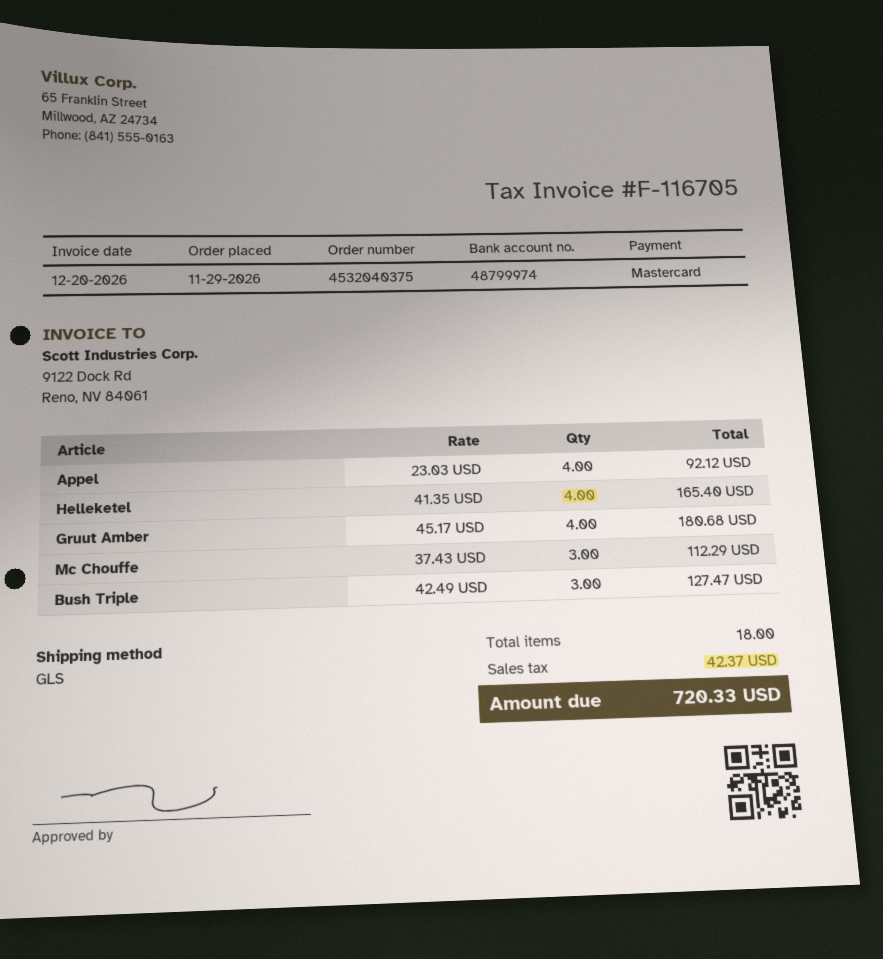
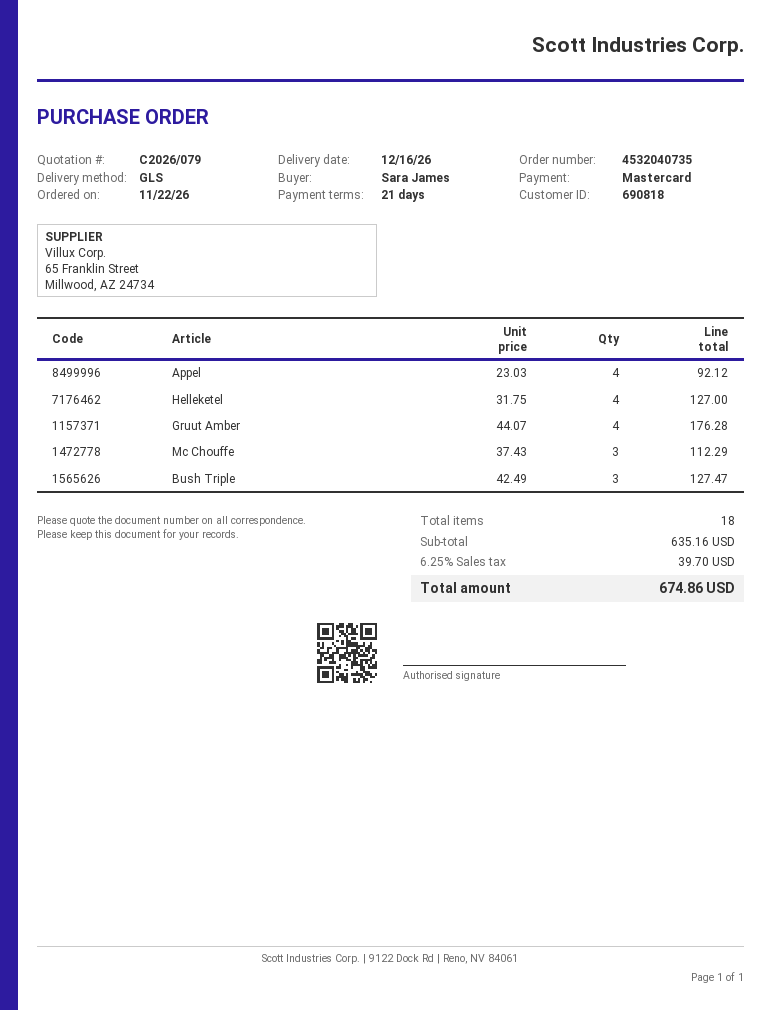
order number: 4532040375 -> 4532040735
order date: 2026-11-29 -> 2026-11-22
Helleketel: 4 x 41.35 = 165.40 -> 4 x 31.75 = 127.00
Gruut Amber: 4 x 45.17 = 180.68 -> 4 x 44.07 = 176.28
tax: 42.37 -> 39.70
total: 720.33 -> 674.86

